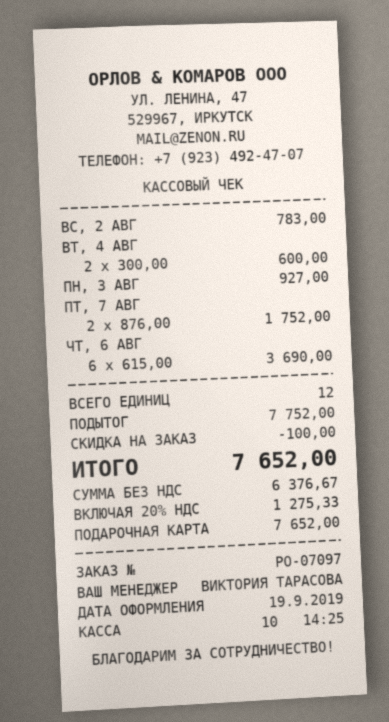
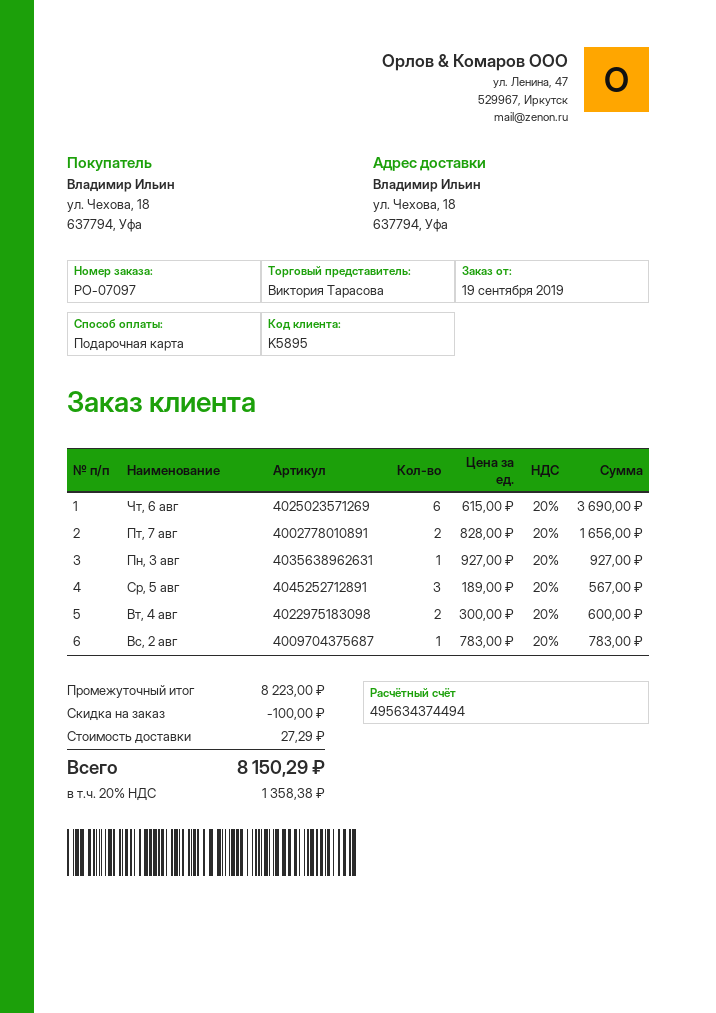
ПТ, 7 АВГ: 2 x 876.00 = 1752.00 -> 2 x 828.00 = 1656.00
Ср, 5 авг: none -> 3 x 189.00 = 567.00
subtotal: 7752.00 -> 8223.00
shipping: none -> 27.29
tax: 20% = 1275.33 -> 20% = 1358.38
total: 7652.00 -> 8150.29

